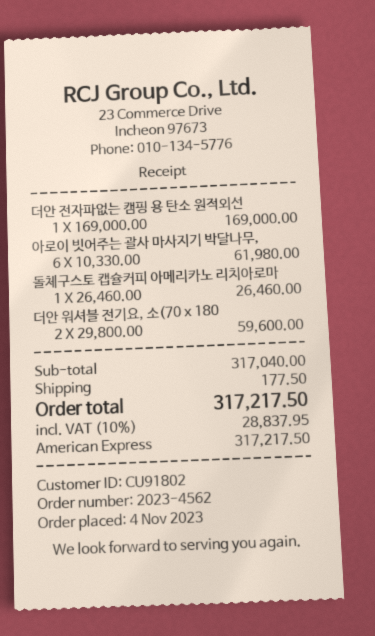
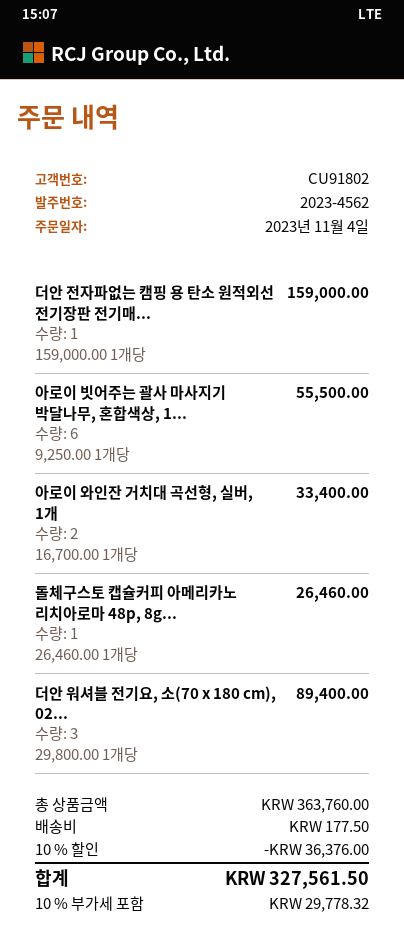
더안 전자파없는 캠핑 용 탄소 원적외선: 1 x 169000.00 = 169000.00 -> 1 x 159000.00 = 159000.00
아로이 빗어주는 괄사 마사지기 박달나무,: 6 x 10330.00 = 61980.00 -> 6 x 9250.00 = 55500.00
더안 워셔블 전기요, 소(70 x 180: 2 x 29800.00 = 59600.00 -> 3 x 29800.00 = 89400.00
아로이 와인잔 거치대 곡선형, 실버, 1개: none -> 2 x 16700.00 = 33400.00
subtotal: 317040.00 -> 363760.00
discount: none -> 10% = 36376.00
tax: 10% = 28837.95 -> 10% = 29778.32
total: 317217.50 -> 327561.50

